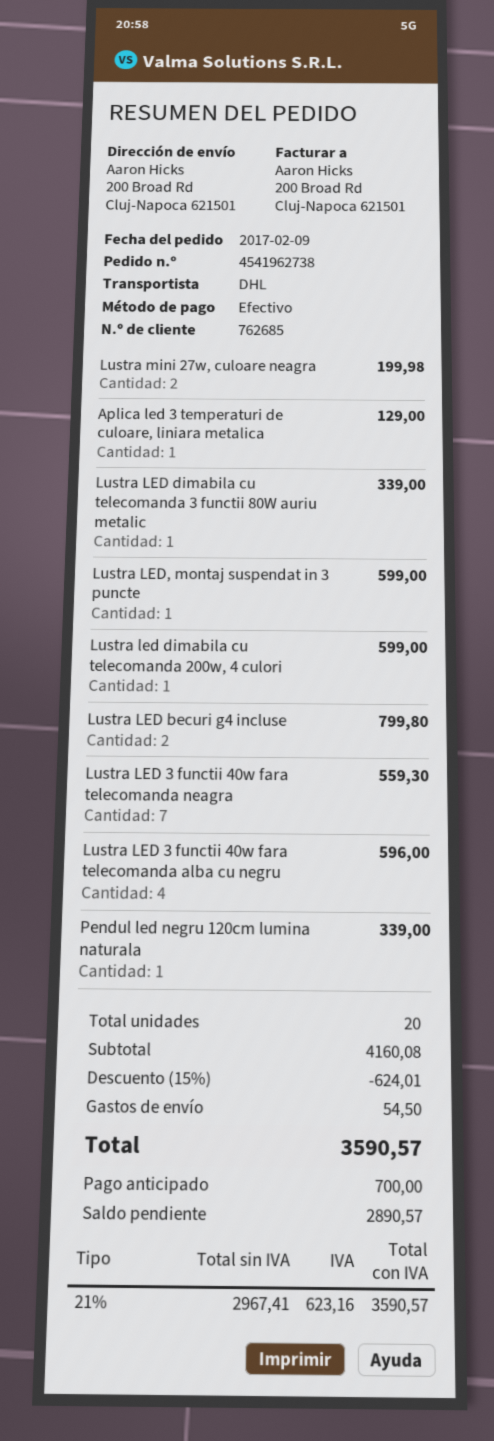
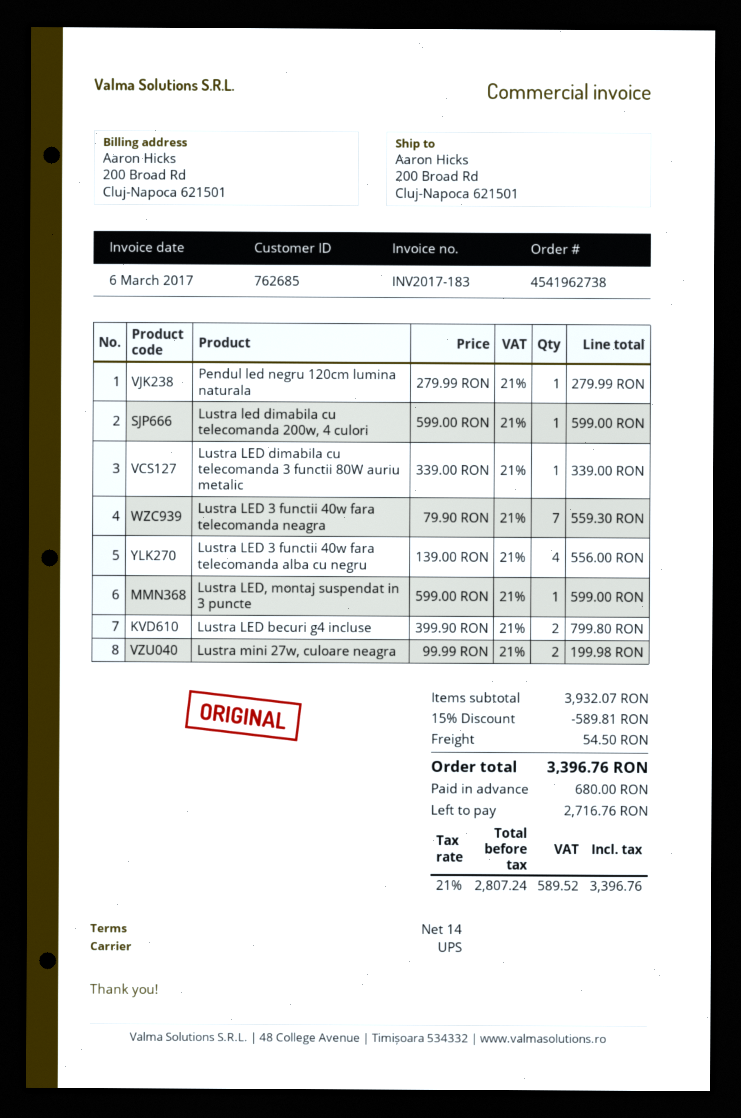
shipping method: DHL -> UPS
Aplica led 3 temperaturi de culoare, liniara metalica: 1 for 129.00 -> none
Lustra LED 3 functii 40w fara telecomanda alba cu negru: 4 for 596.00 -> 4 for 556.00
Pendul led negru 120cm lumina naturala: 1 for 339.00 -> 1 for 279.99
subtotal: 4160.08 -> 3932.07
discount: 15% = 624.01 -> 15% = 589.81
net: 2967.41 -> 2807.24
tax: 21% = 623.16 -> 21% = 589.52
total: 3590.57 -> 3396.76
deposit: 700.00 -> 680.00
balance: 2890.57 -> 2716.76

